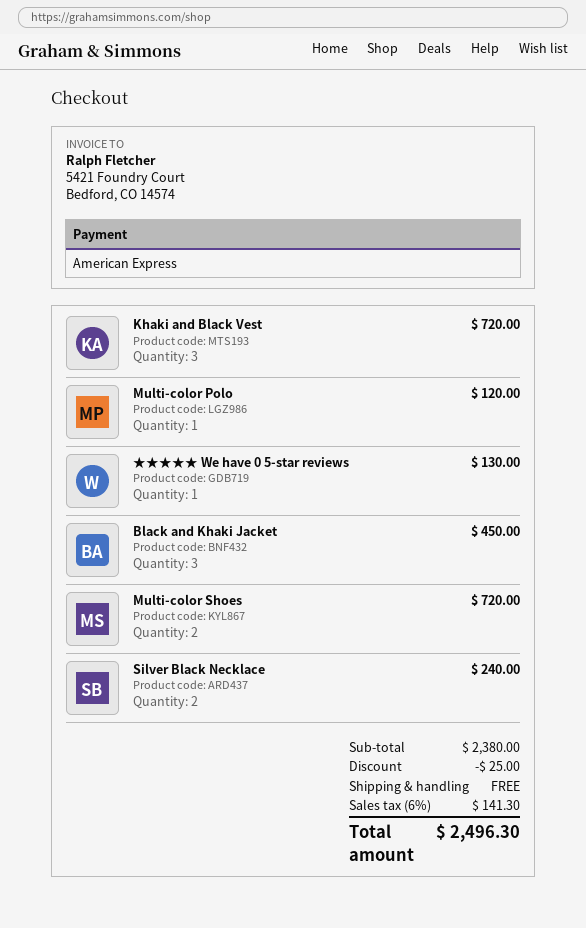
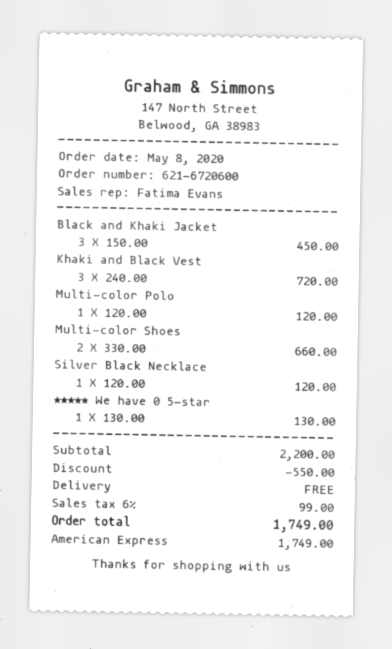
Multi-color Shoes: 2 for 720.00 -> 2 for 660.00
Silver Black Necklace: 2 for 240.00 -> 1 for 120.00
subtotal: 2380.00 -> 2200.00
discount: 25.00 -> 550.00
tax: 6% = 141.30 -> 6% = 99.00
total: 2496.30 -> 1749.00

